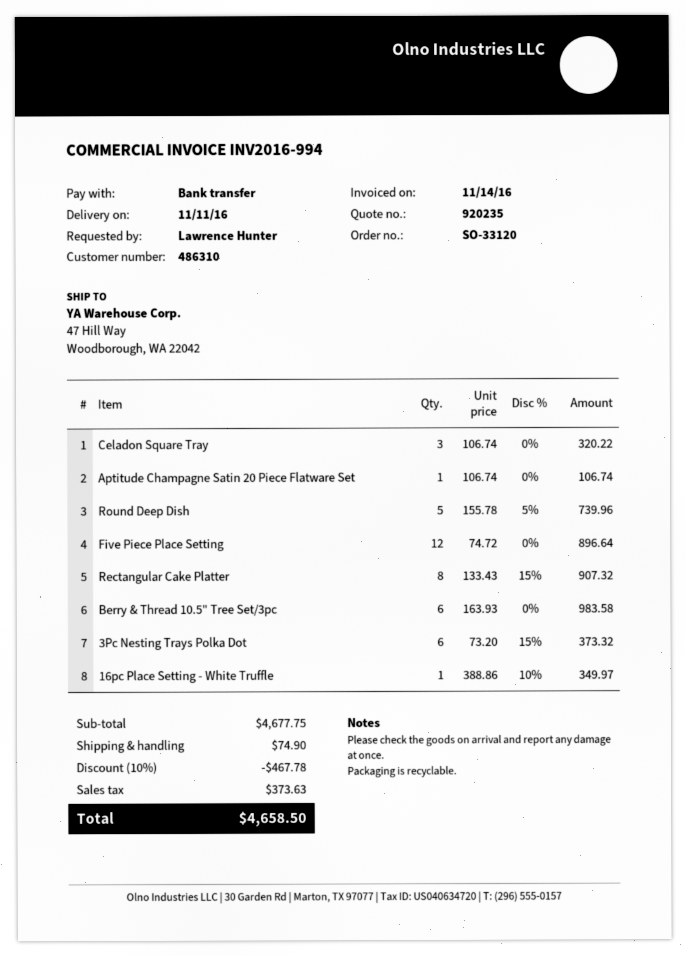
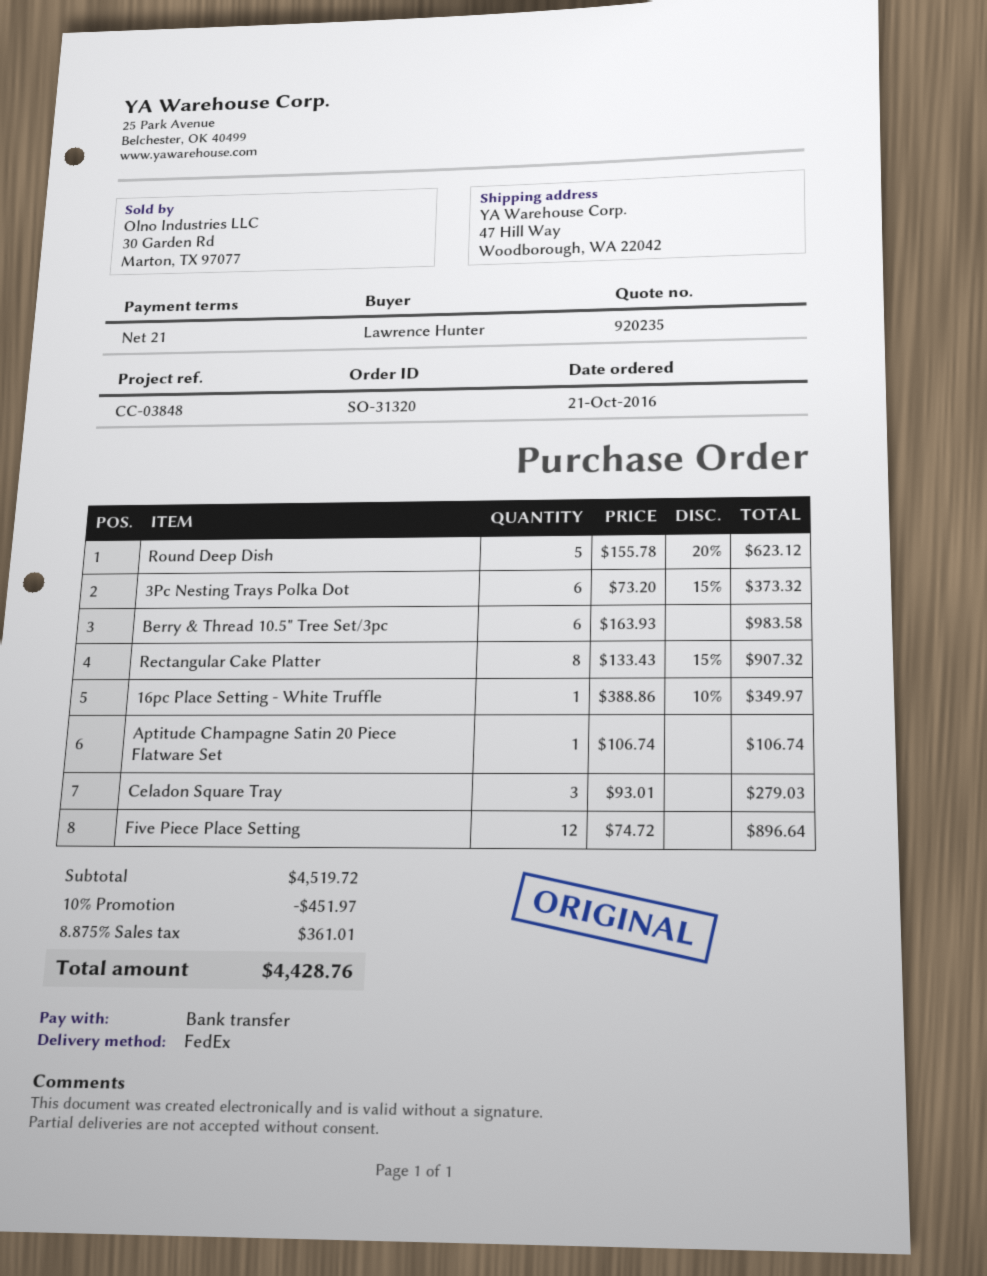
order number: SO-33120 -> SO-31320
Celadon Square Tray: 3 x 106.74 = 320.22 -> 3 x 93.01 = 279.03
Round Deep Dish: 5 x 155.78 - 5% = 739.96 -> 5 x 155.78 - 20% = 623.12
subtotal: 4677.75 -> 4519.72
discount: 10% = 467.78 -> 10% = 451.97
shipping: 74.90 -> none
tax: 373.63 -> 361.01
total: 4658.50 -> 4428.76

